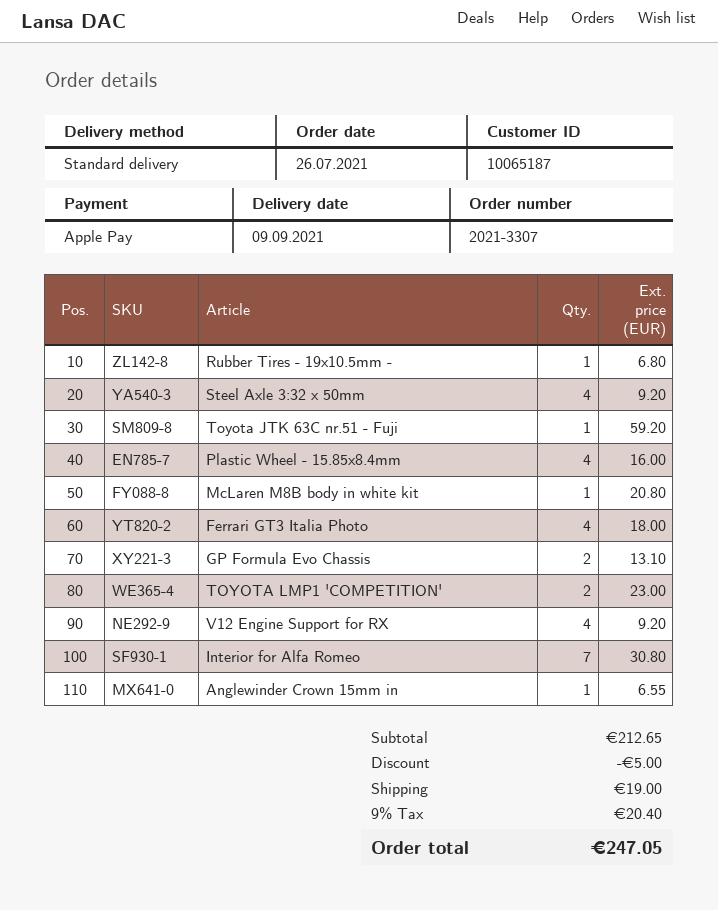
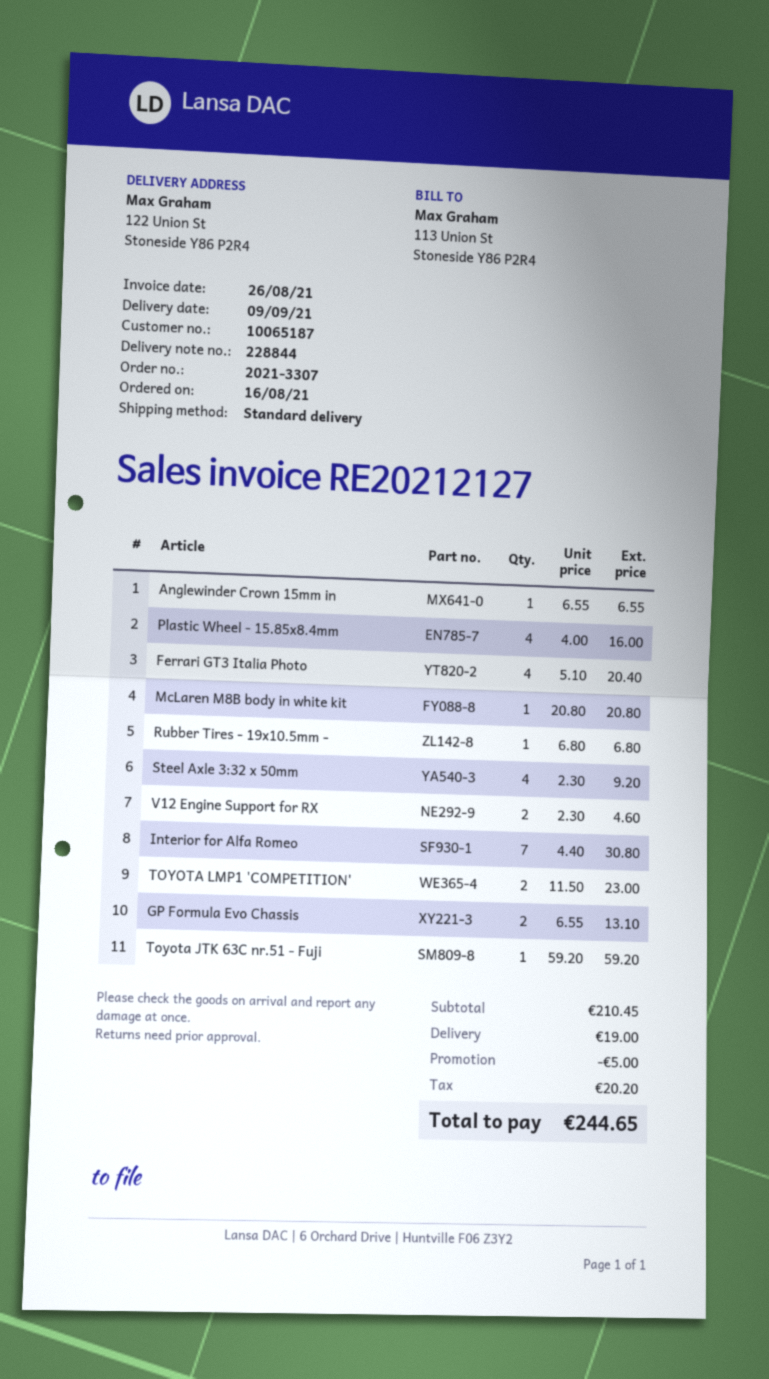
order date: 2021-07-26 -> 2021-08-16
Ferrari GT3 Italia Photo: 4 for 18.00 -> 4 for 20.40
V12 Engine Support for RX: 4 for 9.20 -> 2 for 4.60
subtotal: 212.65 -> 210.45
tax: 20.40 -> 20.20
total: 247.05 -> 244.65

